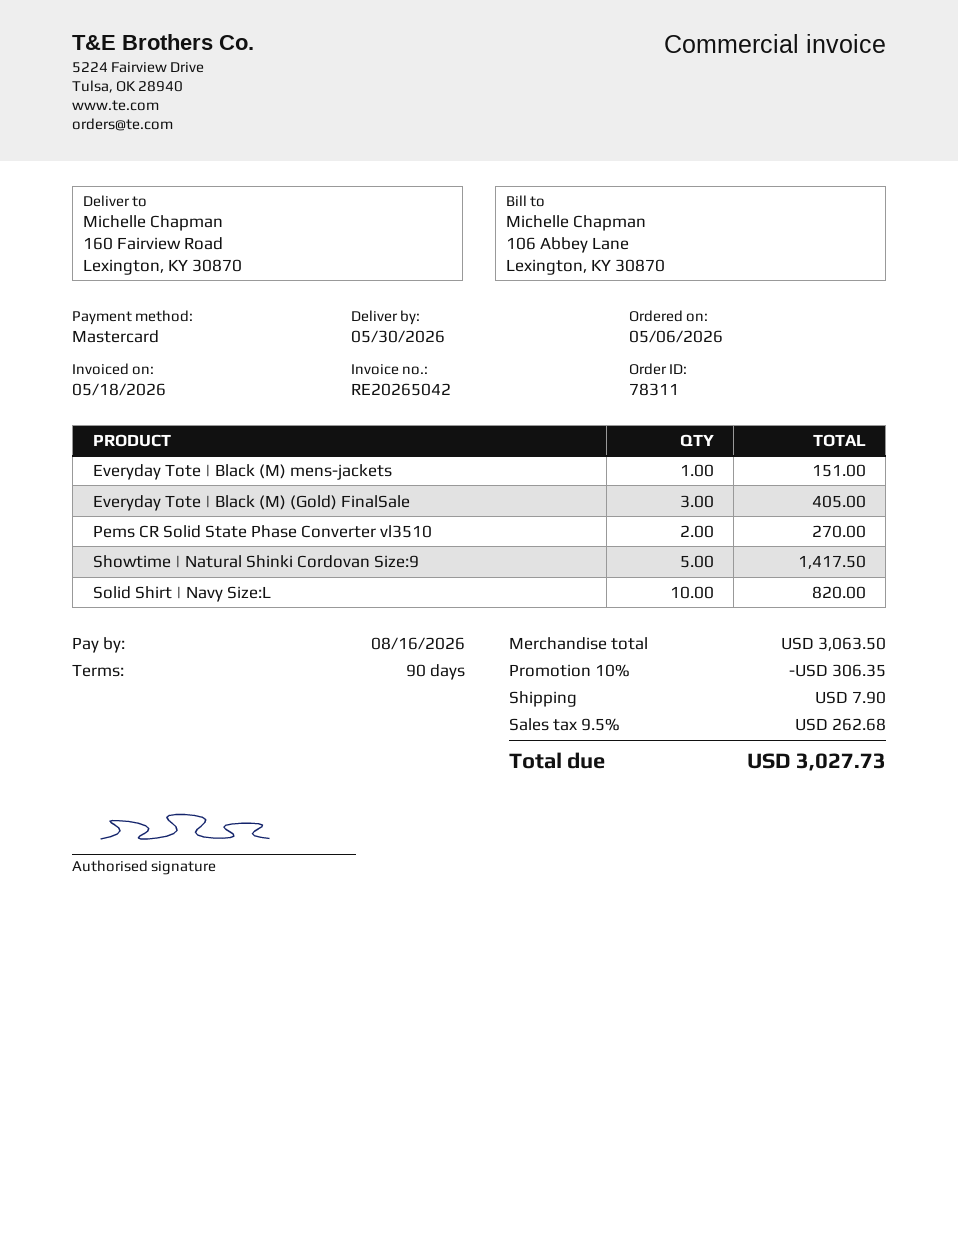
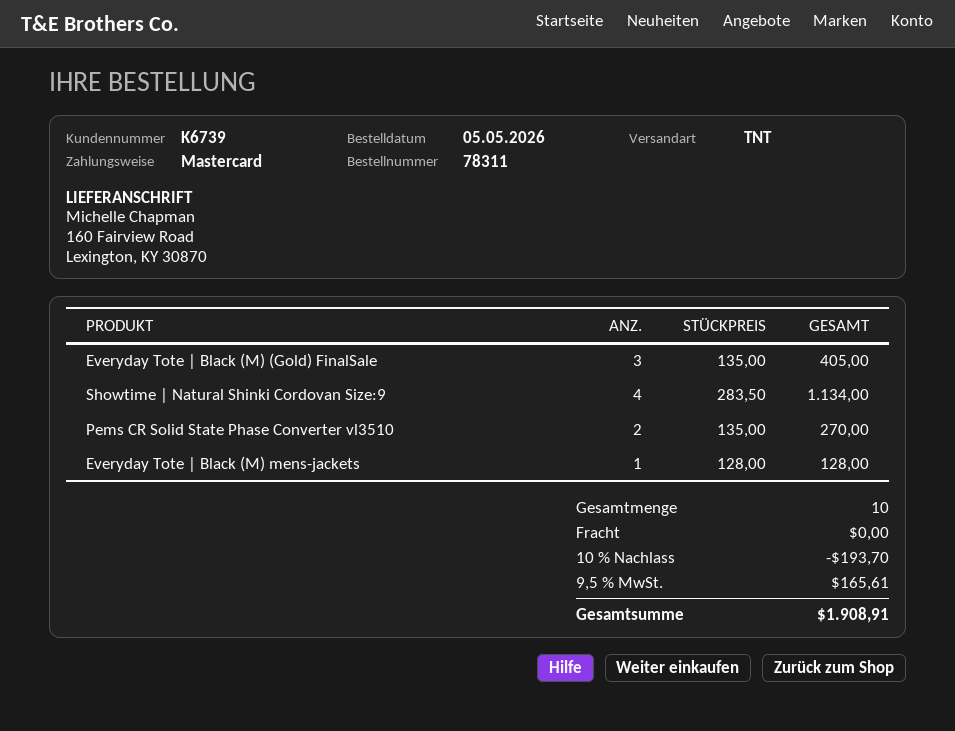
order date: 2026-05-06 -> 2026-05-05
Everyday Tote | Black (M) mens-jackets: 1 for 151.00 -> 1 for 128.00
Showtime | Natural Shinki Cordovan Size:9: 5 for 1417.50 -> 4 for 1134.00
Solid Shirt | Navy Size:L: 10 for 820.00 -> none
discount: 10% = 306.35 -> 10% = 193.70
shipping: 7.90 -> 0.00
tax: 9.5% = 262.68 -> 9.5% = 165.61
total: 3027.73 -> 1908.91

